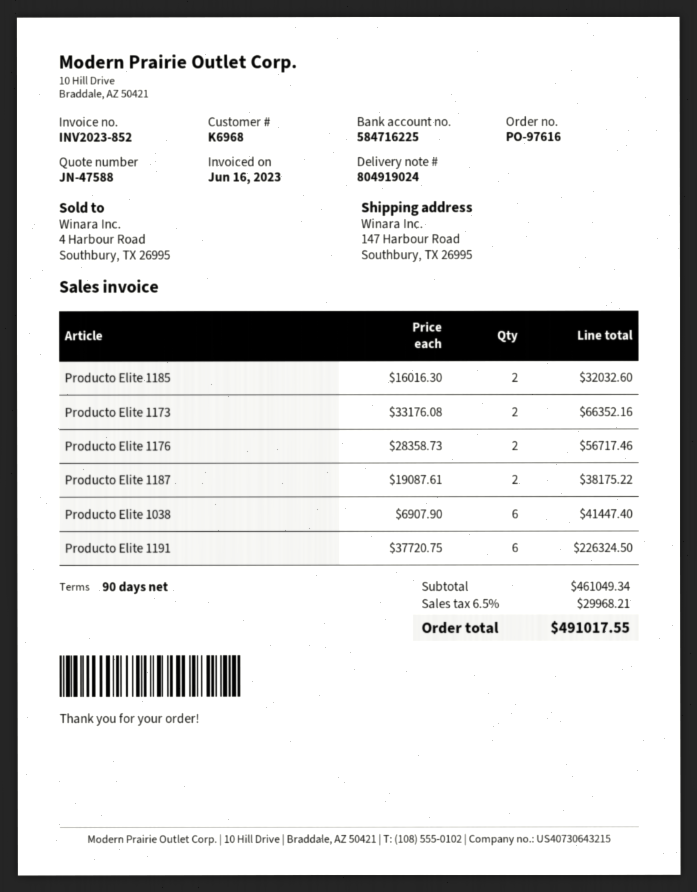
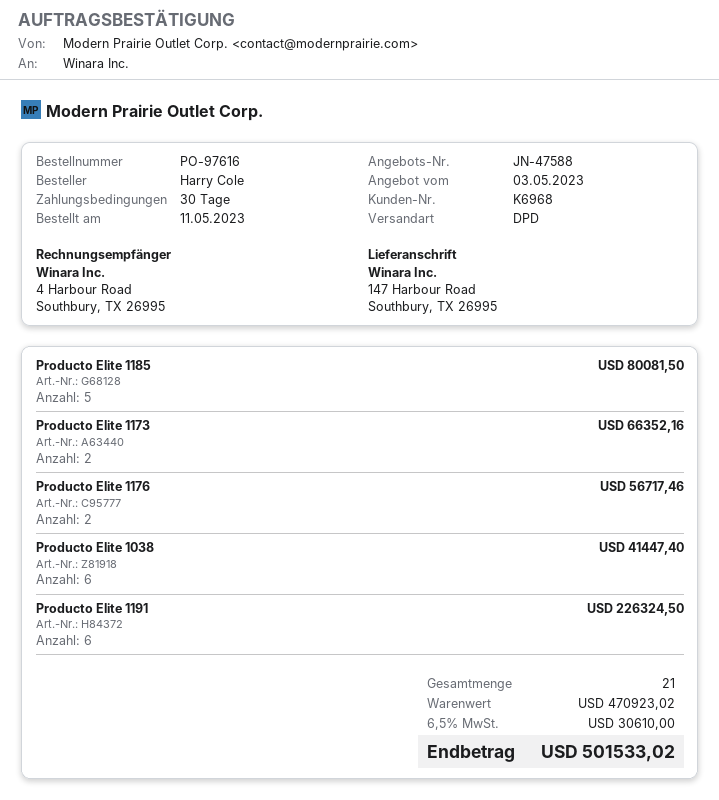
payment terms: 90 days -> 30 days
Producto Elite 1185: 2 for 32032.60 -> 5 for 80081.50
Producto Elite 1187: 2 for 38175.22 -> none
subtotal: 461049.34 -> 470923.02
tax: 6.5% = 29968.21 -> 6.5% = 30610.00
total: 491017.55 -> 501533.02

